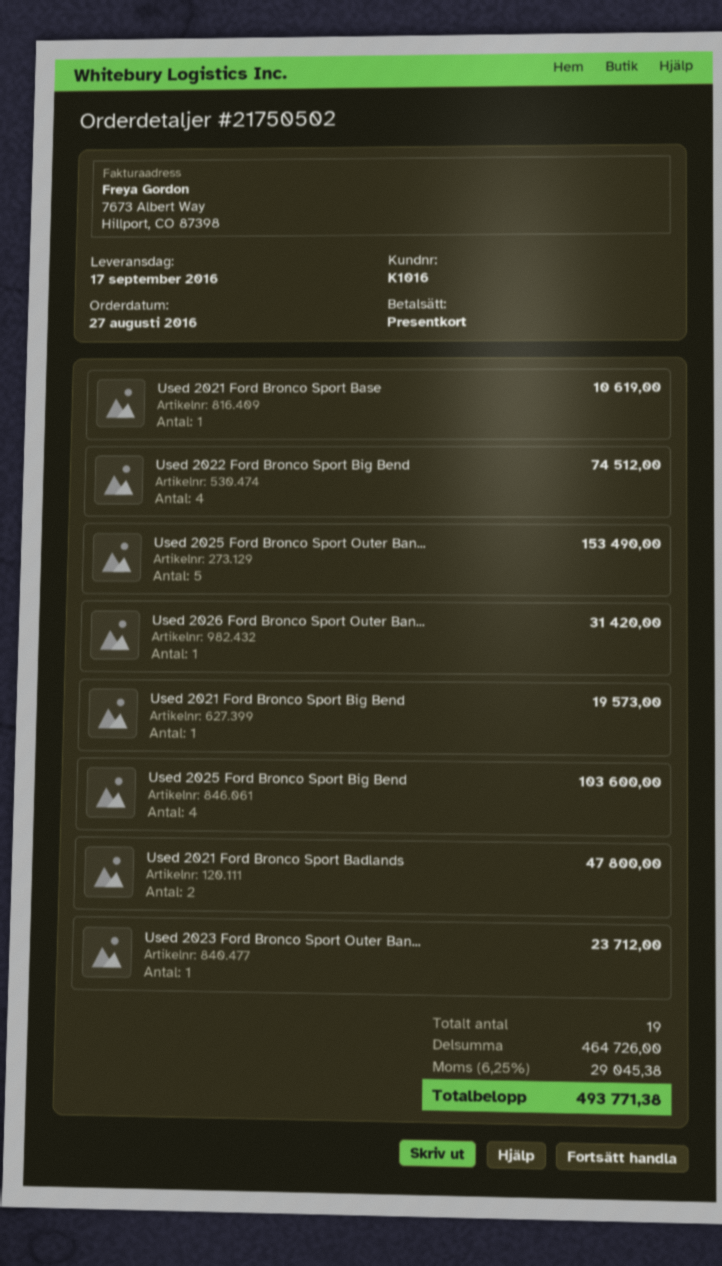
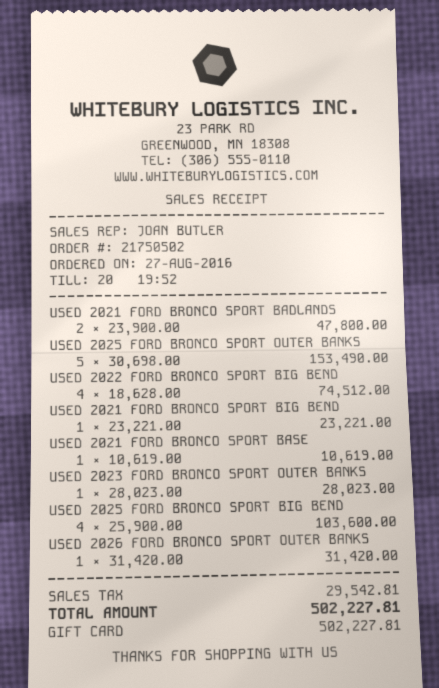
Used 2021 Ford Bronco Sport Big Bend: 1 for 19573.00 -> 1 for 23221.00
Used 2023 Ford Bronco Sport Outer Ban...: 1 for 23712.00 -> 1 for 28023.00
tax: 29045.38 -> 29542.81
total: 493771.38 -> 502227.81

